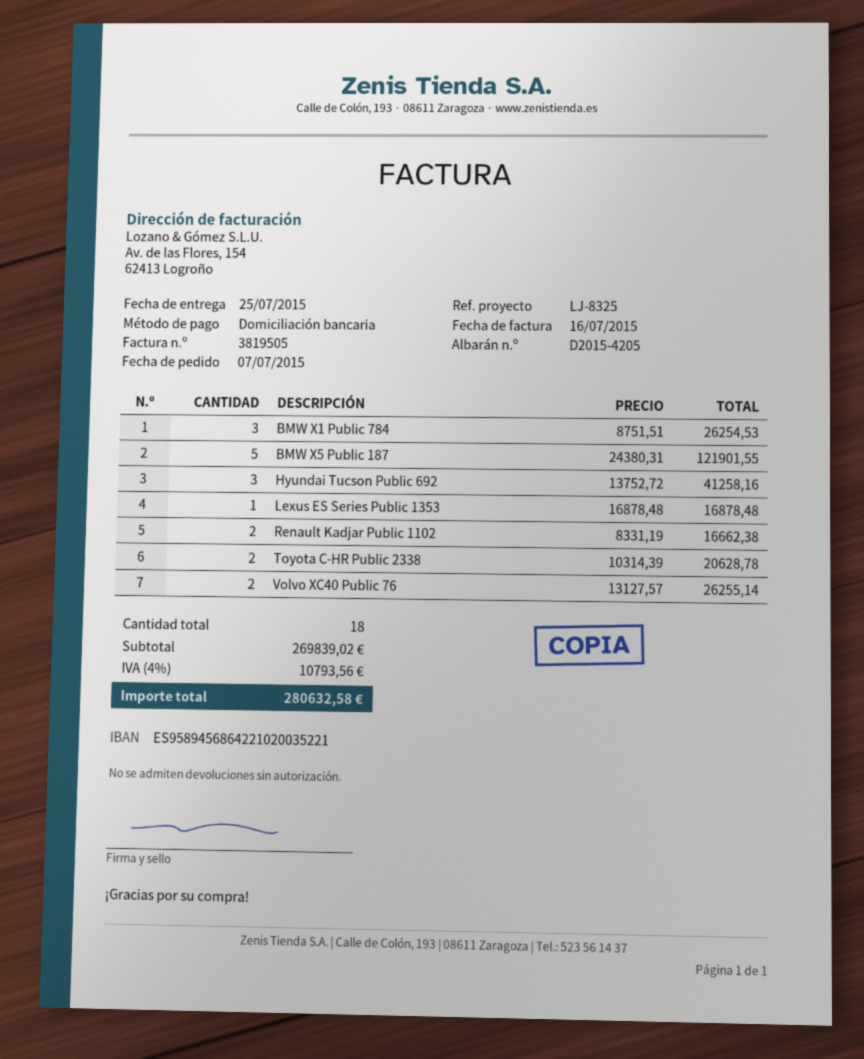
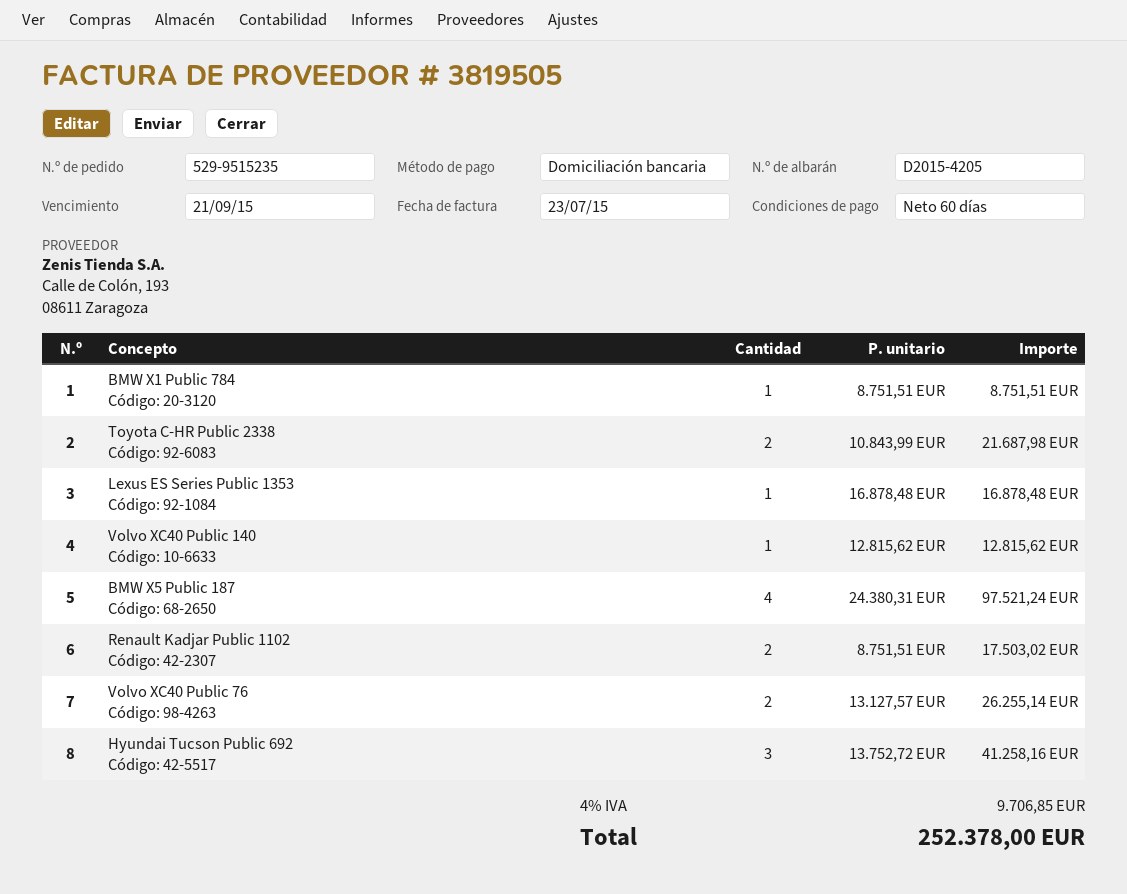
invoice date: 2015-07-16 -> 2015-07-23
BMW X1 Public 784: 3 x 8751.51 = 26254.53 -> 1 x 8751.51 = 8751.51
BMW X5 Public 187: 5 x 24380.31 = 121901.55 -> 4 x 24380.31 = 97521.24
Renault Kadjar Public 1102: 2 x 8331.19 = 16662.38 -> 2 x 8751.51 = 17503.02
Toyota C-HR Public 2338: 2 x 10314.39 = 20628.78 -> 2 x 10843.99 = 21687.98
Volvo XC40 Public 140: none -> 1 x 12815.62 = 12815.62
tax: 4% = 10793.56 -> 4% = 9706.85
total: 280632.58 -> 252378.00

